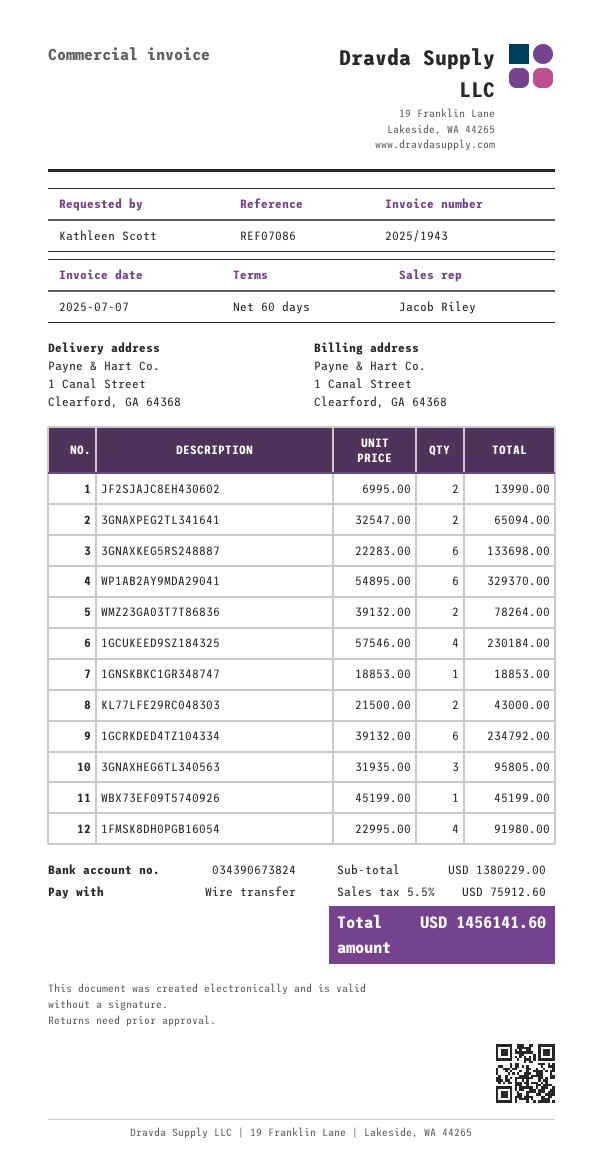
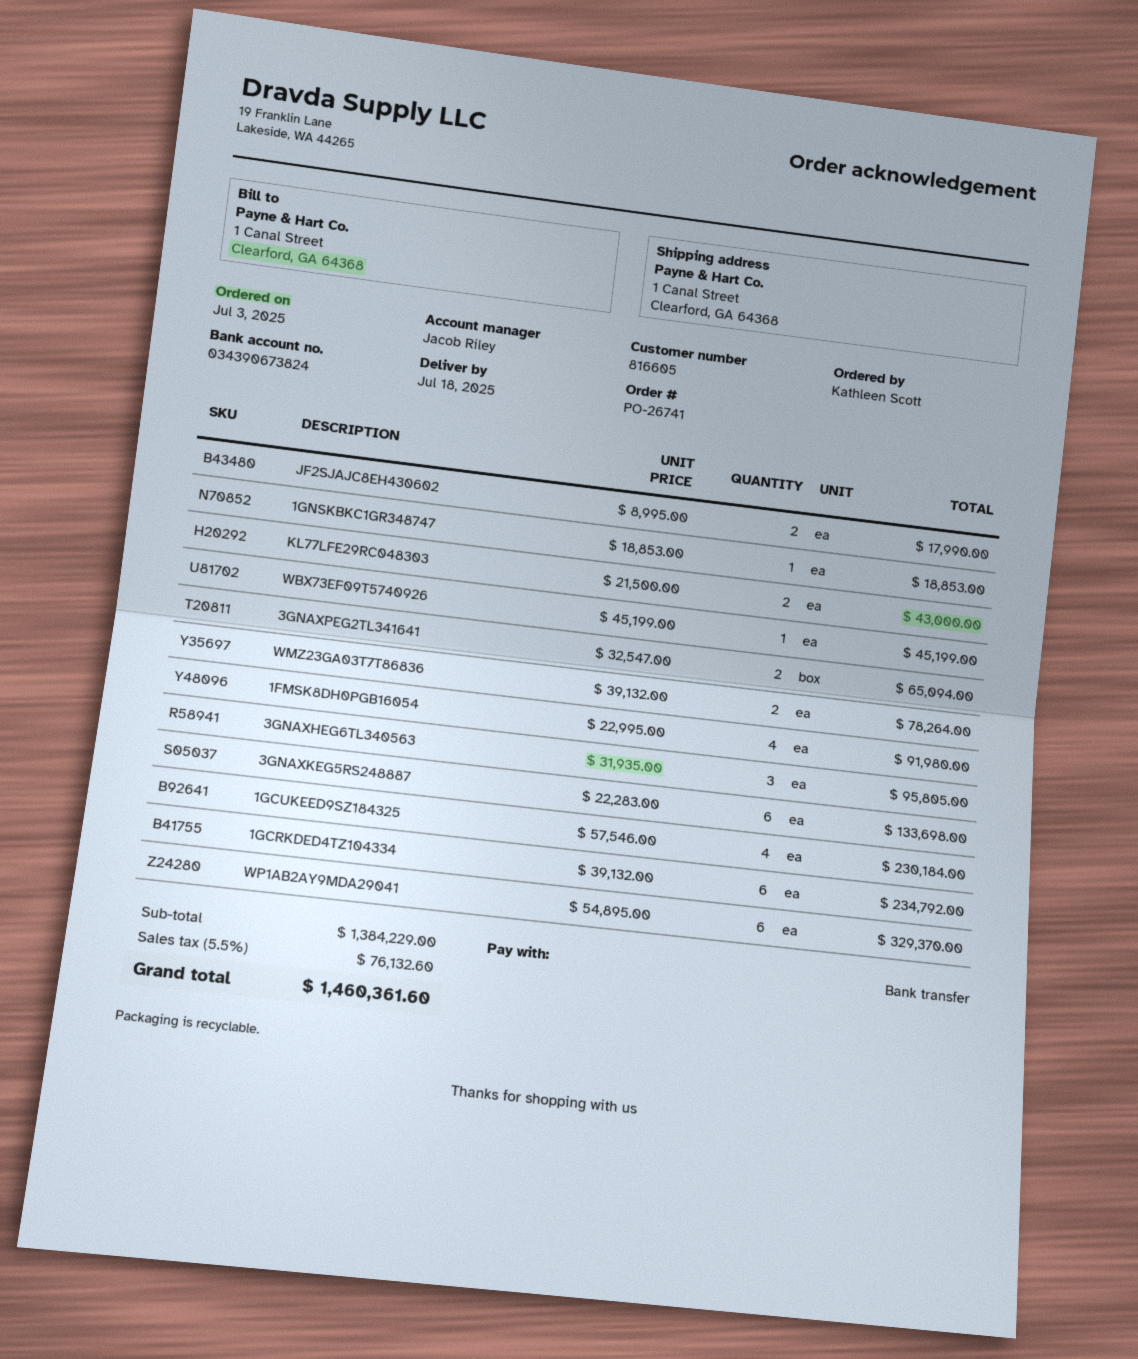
JF2SJAJC8EH430602: 2 x 6995.00 = 13990.00 -> 2 x 8995.00 = 17990.00
subtotal: 1380229.00 -> 1384229.00
tax: 5.5% = 75912.60 -> 5.5% = 76132.60
total: 1456141.60 -> 1460361.60

